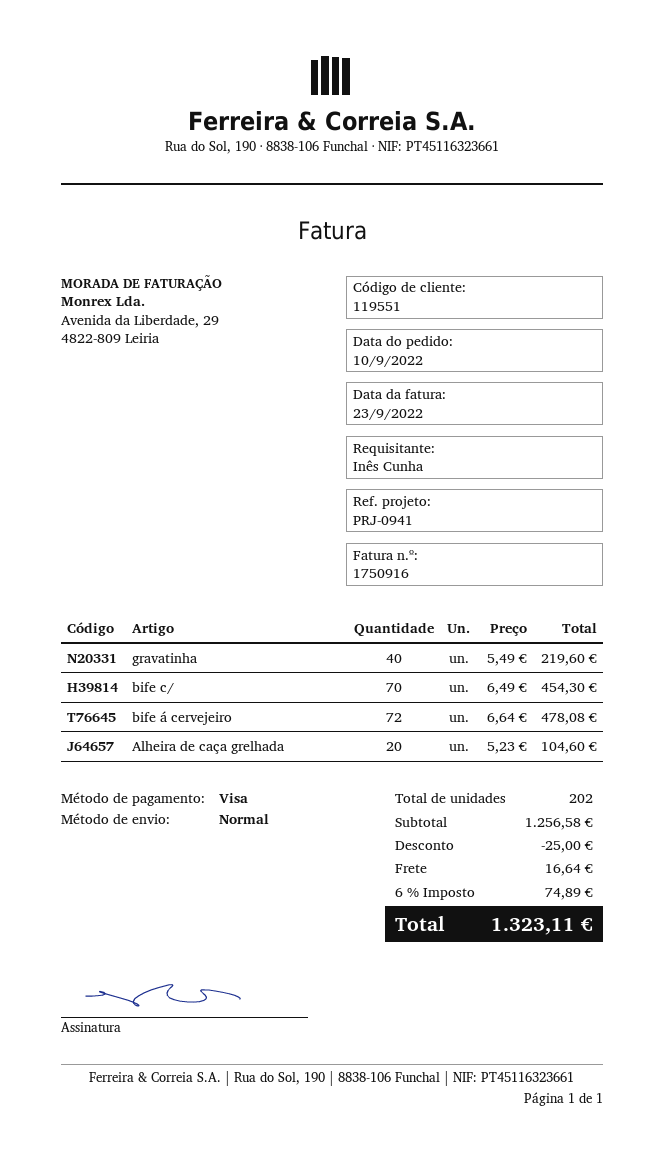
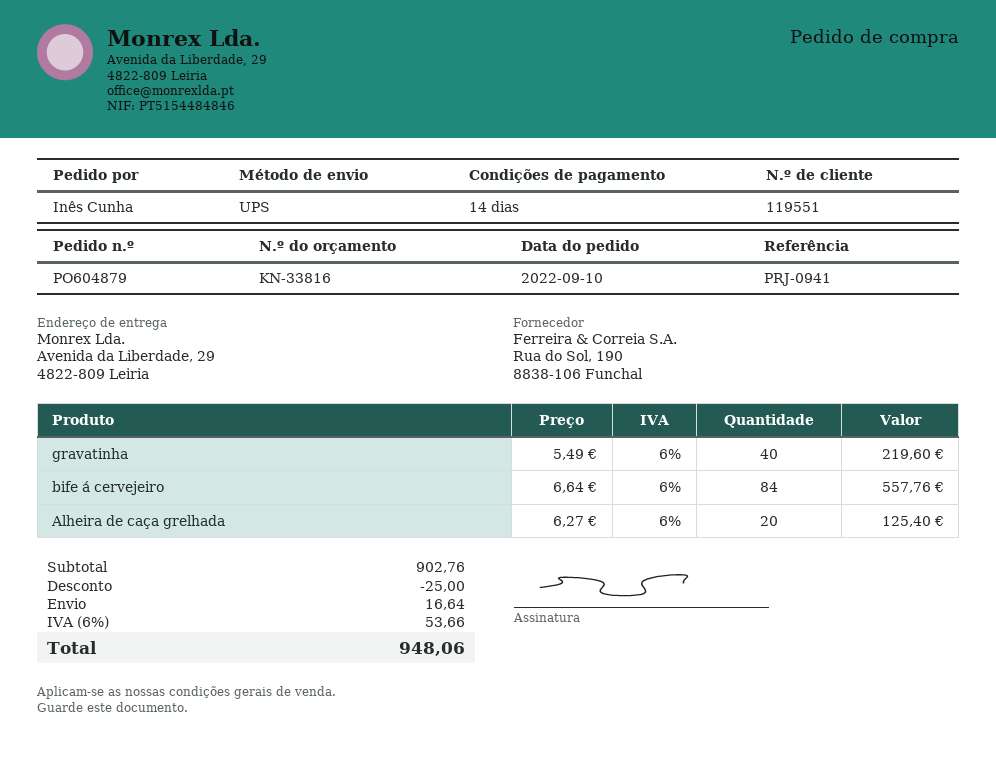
shipping method: standard -> UPS
bife c/: 70 x 6.49 = 454.30 -> none
bife á cervejeiro: 72 x 6.64 = 478.08 -> 84 x 6.64 = 557.76
Alheira de caça grelhada: 20 x 5.23 = 104.60 -> 20 x 6.27 = 125.40
subtotal: 1256.58 -> 902.76
tax: 6% = 74.89 -> 6% = 53.66
total: 1323.11 -> 948.06

